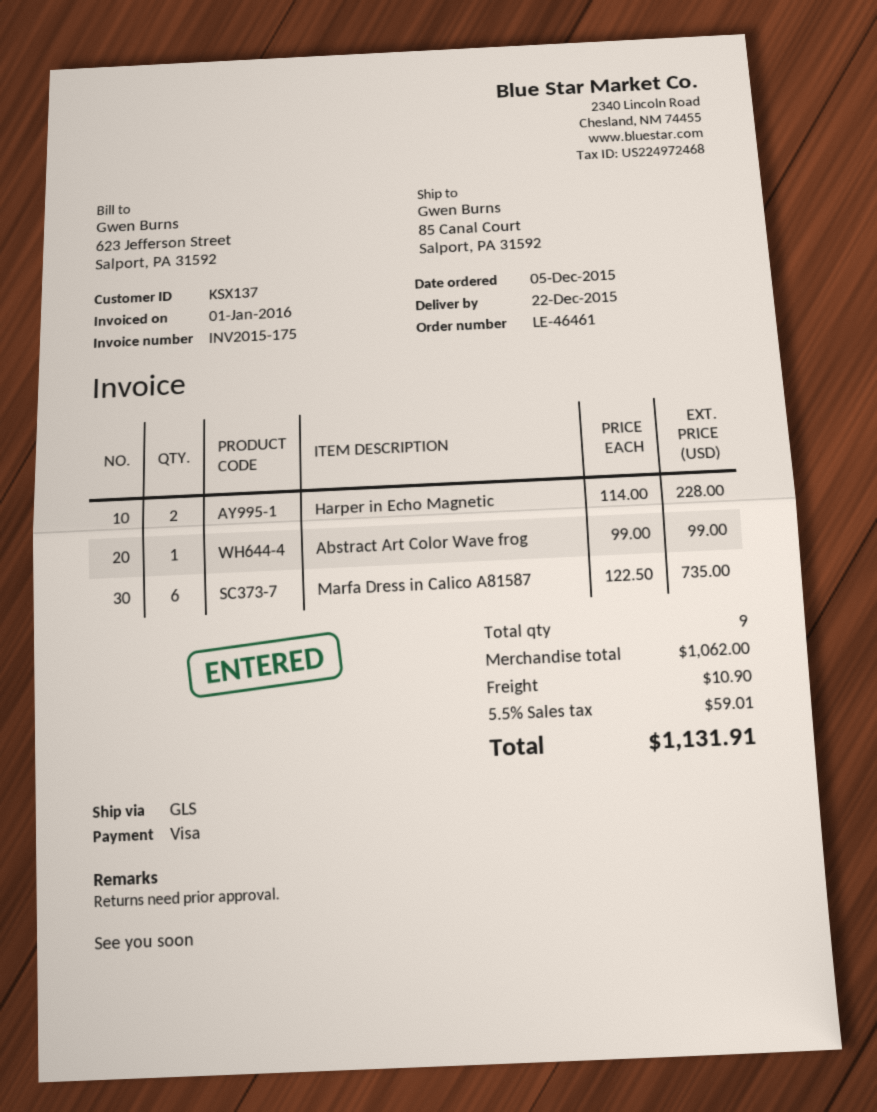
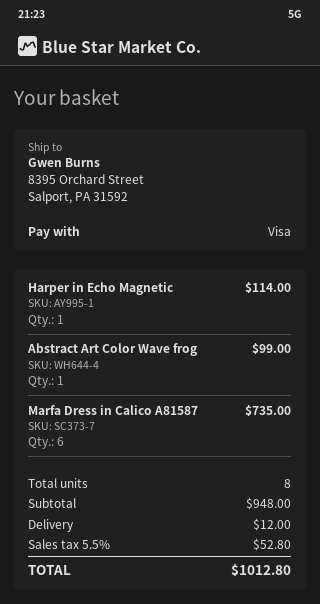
ship to: 85 Canal Court, Salport, PA 31592 -> 8395 Orchard Street, Salport, PA 31592
Harper in Echo Magnetic: 2 for 228.00 -> 1 for 114.00
total quantity: 9 -> 8
subtotal: 1062.00 -> 948.00
shipping: 10.90 -> 12.00
tax: 5.5% = 59.01 -> 5.5% = 52.80
total: 1131.91 -> 1012.80

